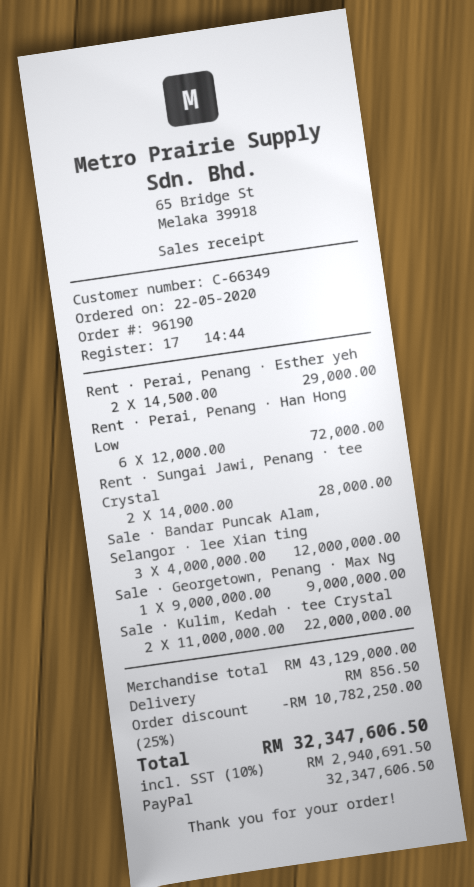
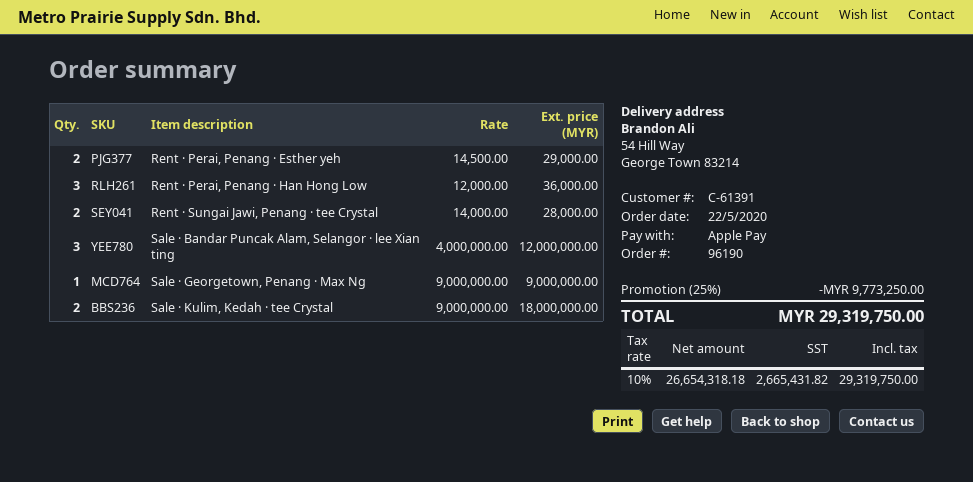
customer number: C-66349 -> C-61391
payment method: PayPal -> Apple Pay
Rent · Perai, Penang · Han Hong Low: 6 x 12000.00 = 72000.00 -> 3 x 12000.00 = 36000.00
Sale · Kulim, Kedah · tee Crystal: 2 x 11000000.00 = 22000000.00 -> 2 x 9000000.00 = 18000000.00
discount: 25% = 10782250.00 -> 25% = 9773250.00
shipping: 856.50 -> none
tax: 10% = 2940691.50 -> 10% = 2665431.82
total: 32347606.50 -> 29319750.00

